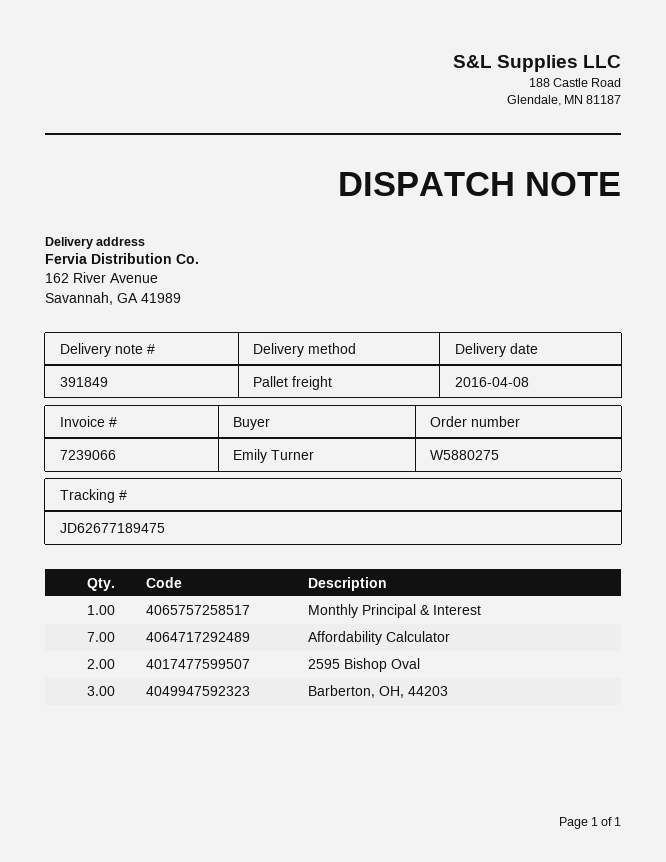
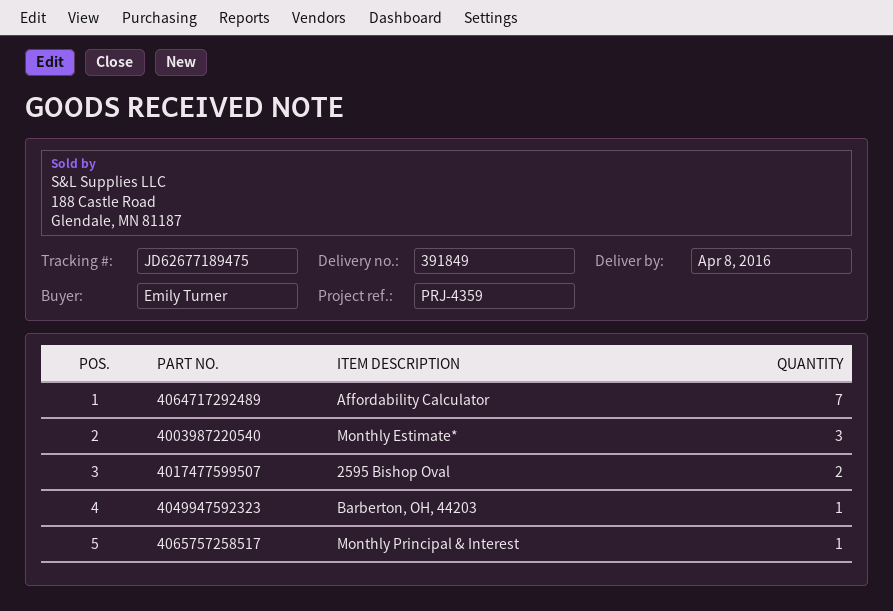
Barberton, OH, 44203: 3 -> 1
Monthly Estimate*: none -> 3

